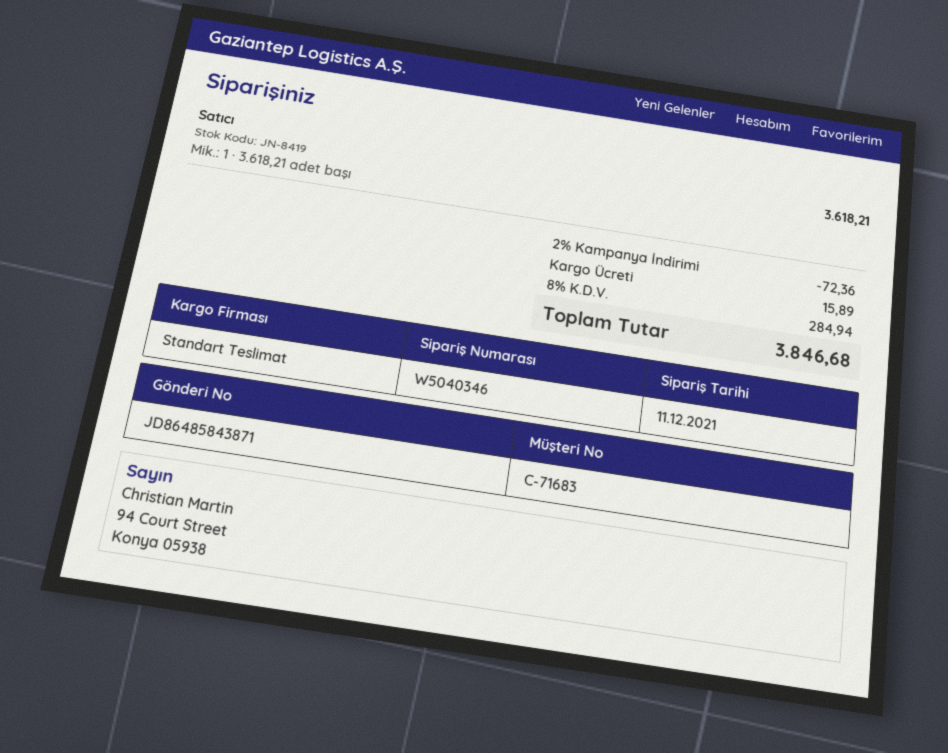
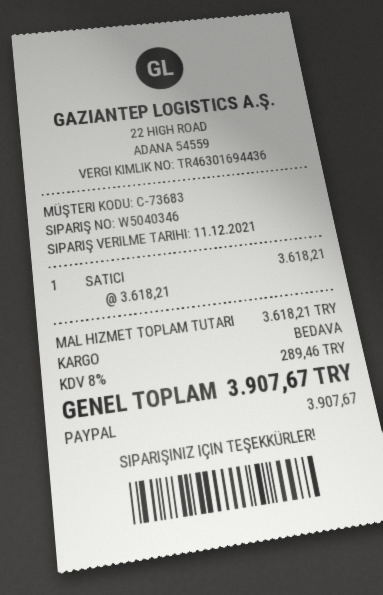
customer number: C-71683 -> C-73683
discount: 2% = 72.36 -> none
shipping: 15.89 -> 0.00
tax: 8% = 284.94 -> 8% = 289.46
total: 3846.68 -> 3907.67

